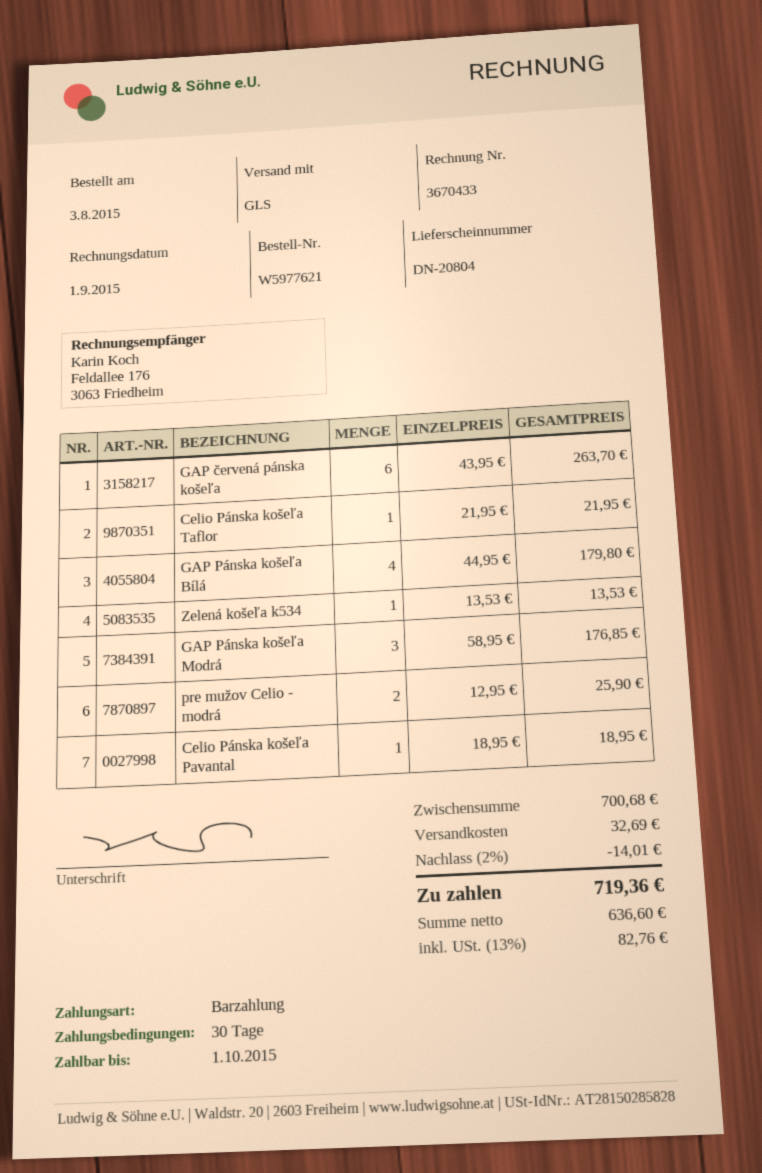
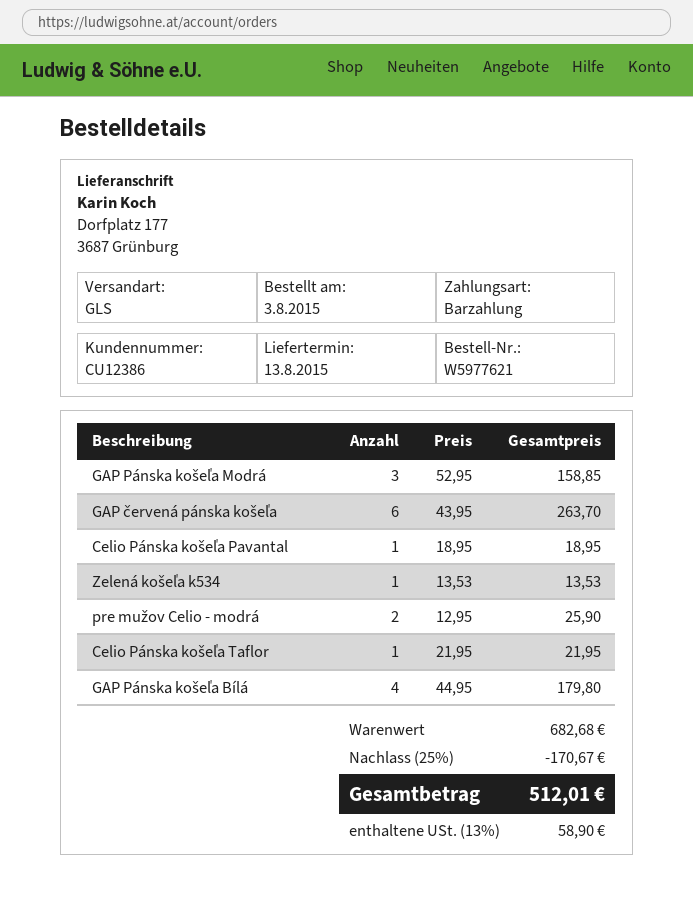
GAP Pánska košeľa Modrá: 3 x 58.95 = 176.85 -> 3 x 52.95 = 158.85
subtotal: 700.68 -> 682.68
discount: 2% = 14.01 -> 25% = 170.67
shipping: 32.69 -> none
tax: 13% = 82.76 -> 13% = 58.90
total: 719.36 -> 512.01

